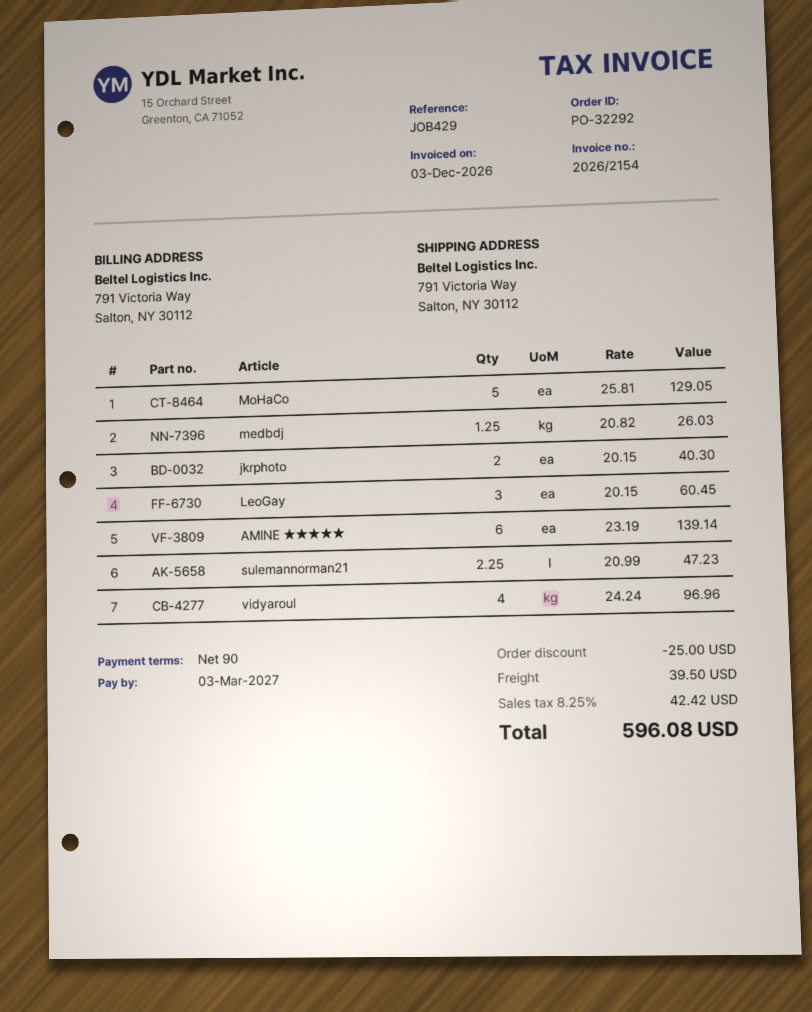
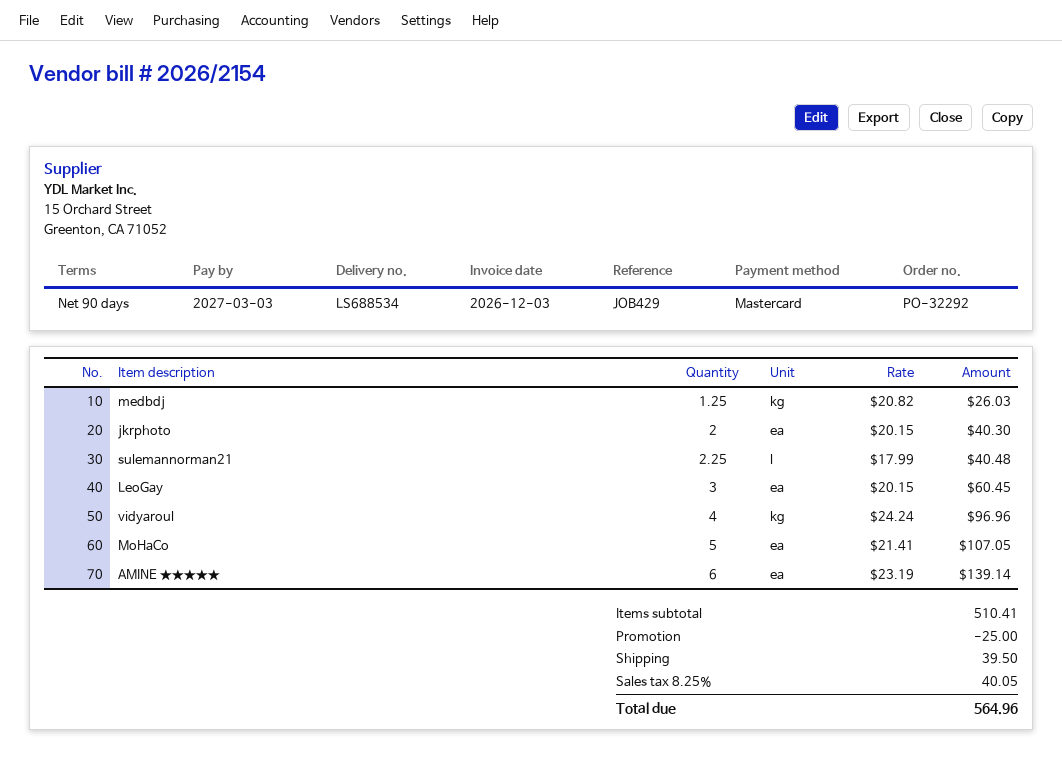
MoHaCo: 5 x 25.81 = 129.05 -> 5 x 21.41 = 107.05
sulemannorman21: 2.25 x 20.99 = 47.23 -> 2.25 x 17.99 = 40.48
tax: 8.25% = 42.42 -> 8.25% = 40.05
total: 596.08 -> 564.96

